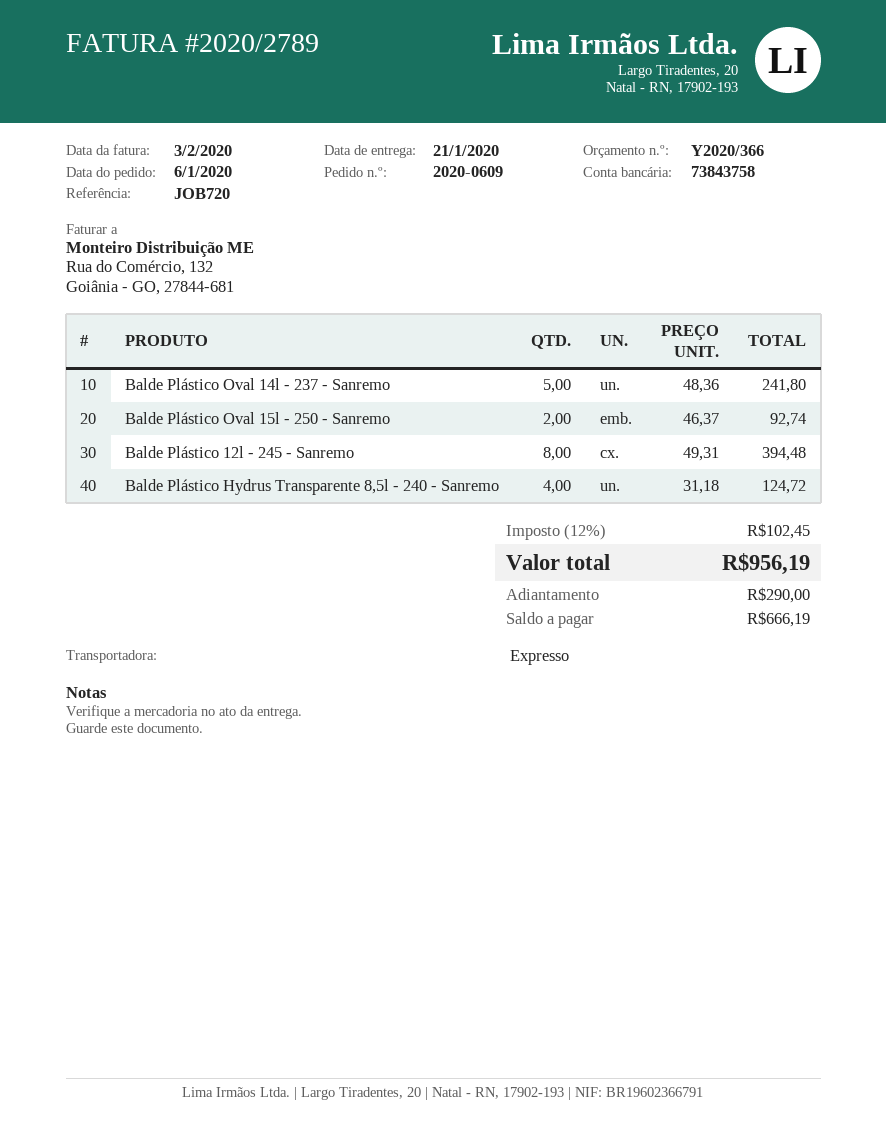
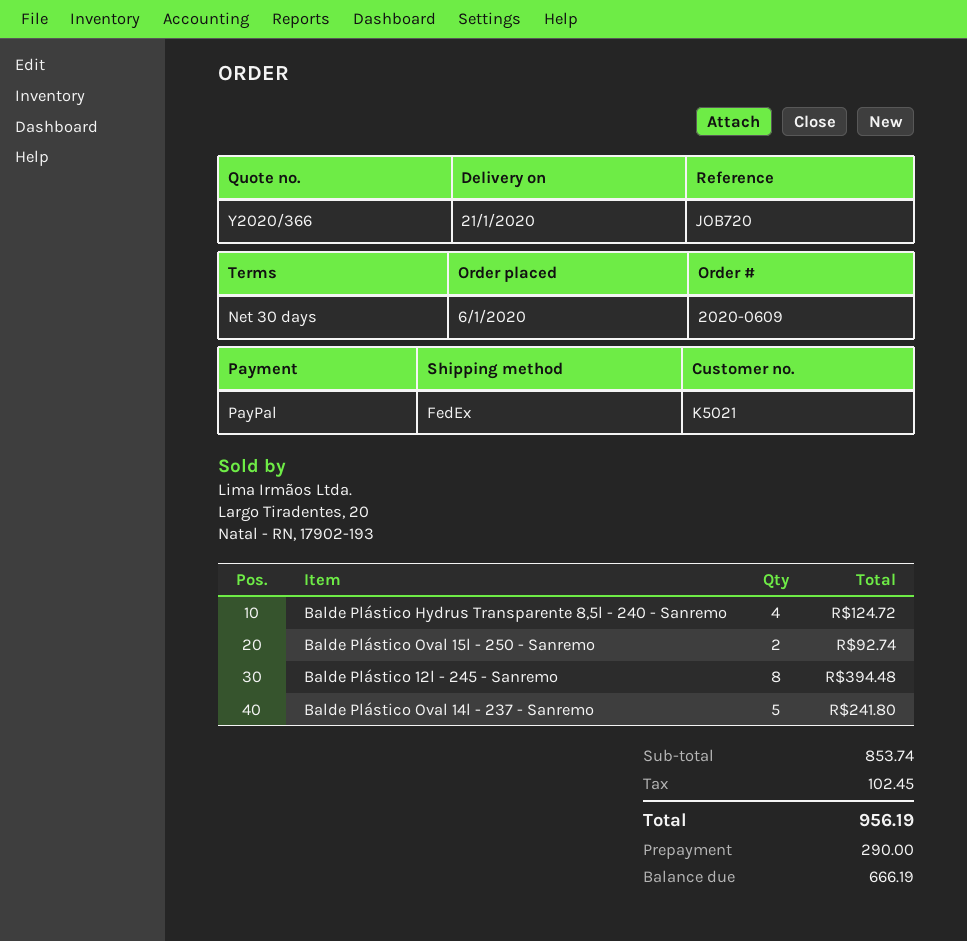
shipping method: express -> FedEx

